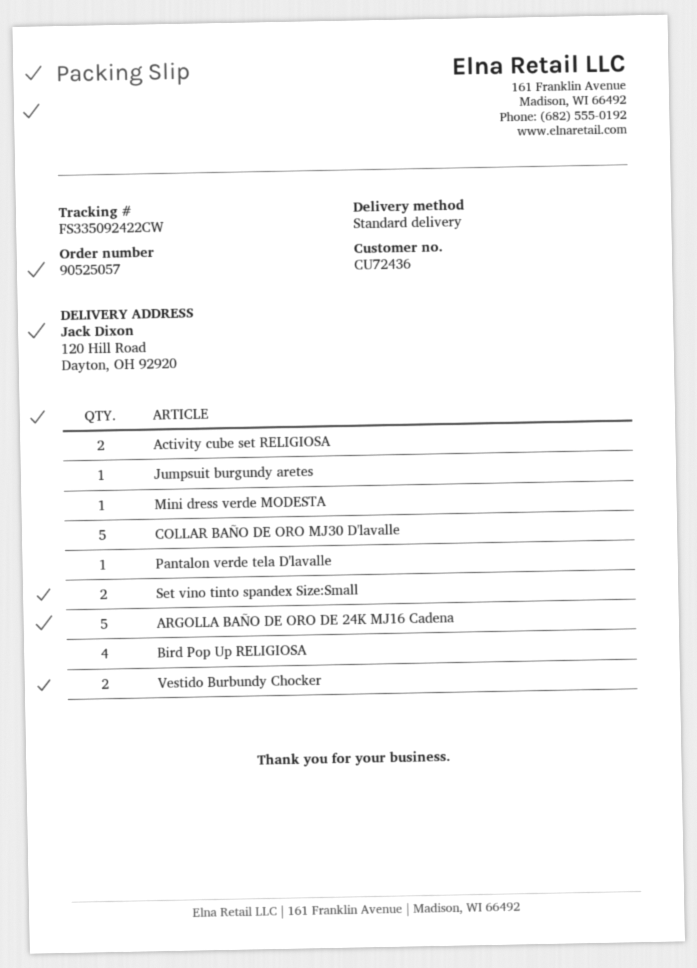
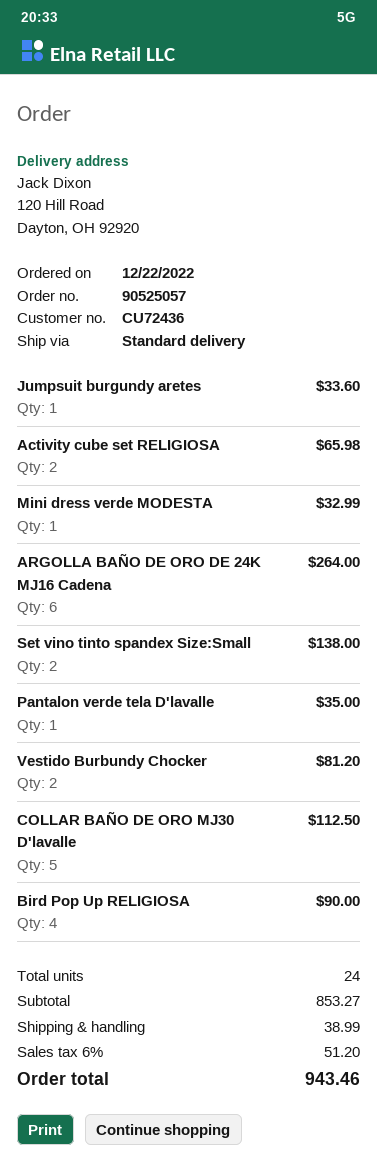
ARGOLLA BAÑO DE ORO DE 24K MJ16 Cadena: 5 -> 6

